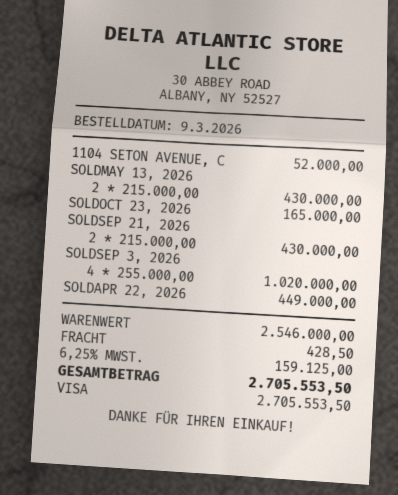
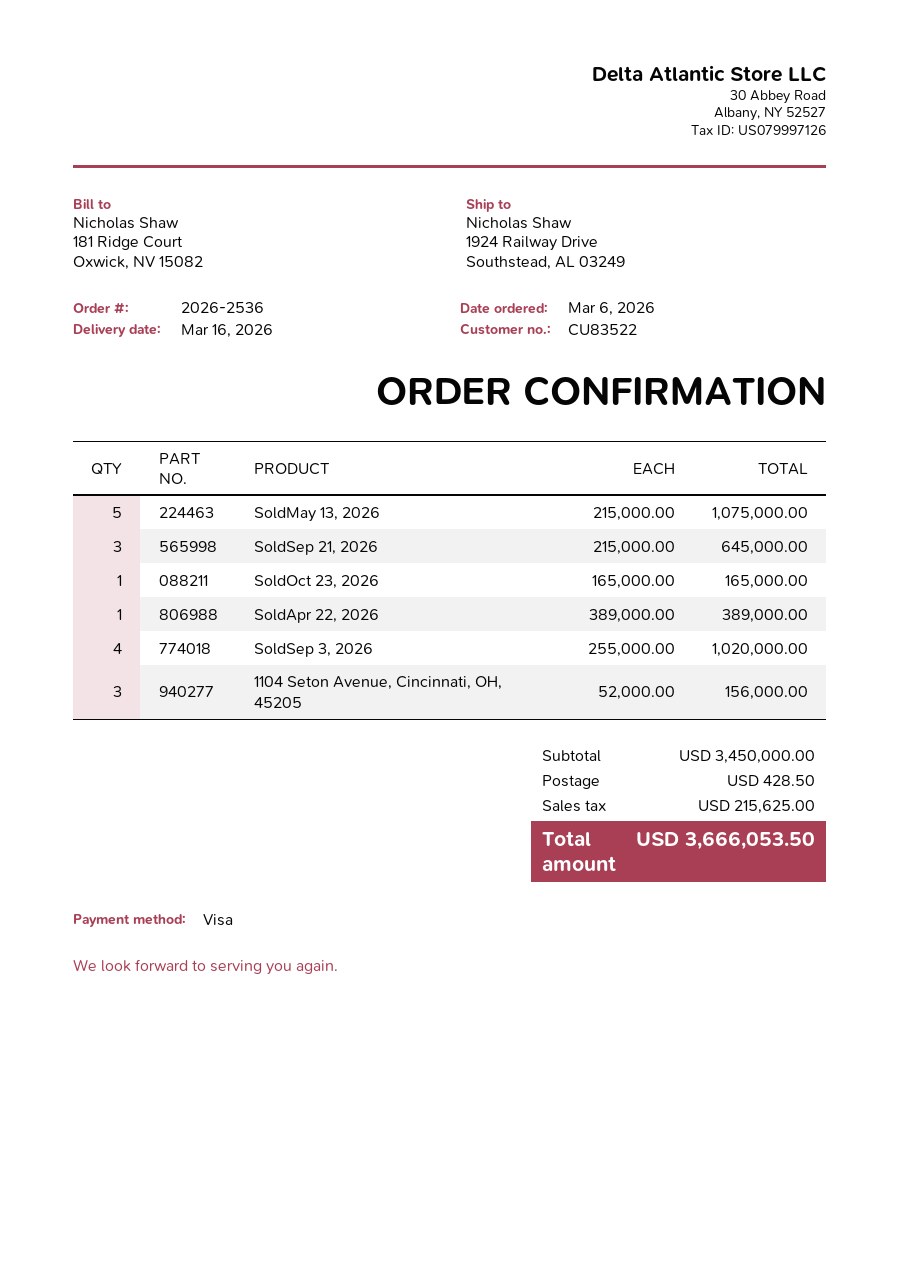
order date: 2026-03-09 -> 2026-03-06
1104 SETON AVENUE, C: 1 x 52000.00 = 52000.00 -> 3 x 52000.00 = 156000.00
SOLDMAY 13, 2026: 2 x 215000.00 = 430000.00 -> 5 x 215000.00 = 1075000.00
SOLDSEP 21, 2026: 2 x 215000.00 = 430000.00 -> 3 x 215000.00 = 645000.00
SOLDAPR 22, 2026: 1 x 449000.00 = 449000.00 -> 1 x 389000.00 = 389000.00
subtotal: 2546000.00 -> 3450000.00
tax: 159125.00 -> 215625.00
total: 2705553.50 -> 3666053.50

